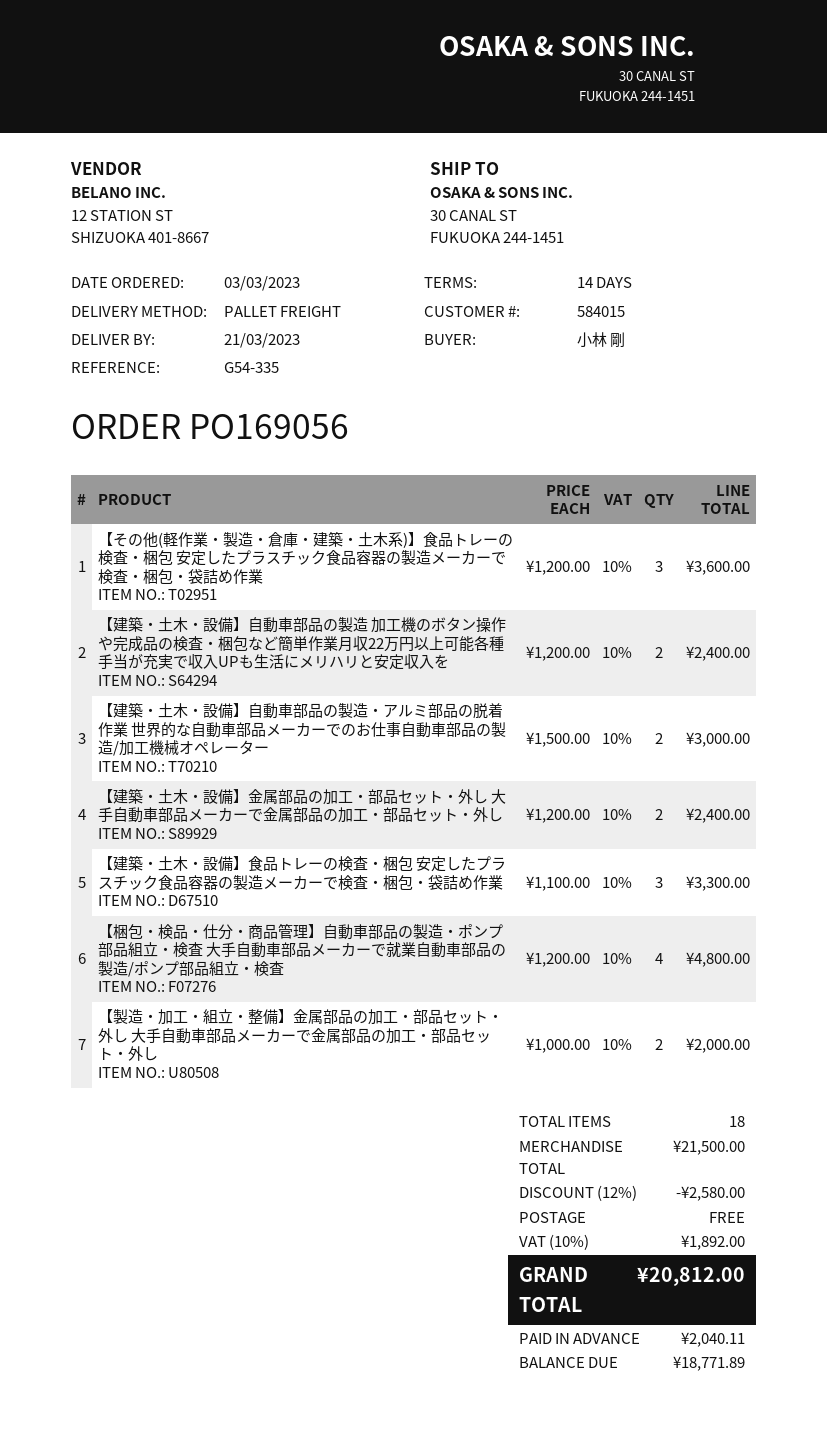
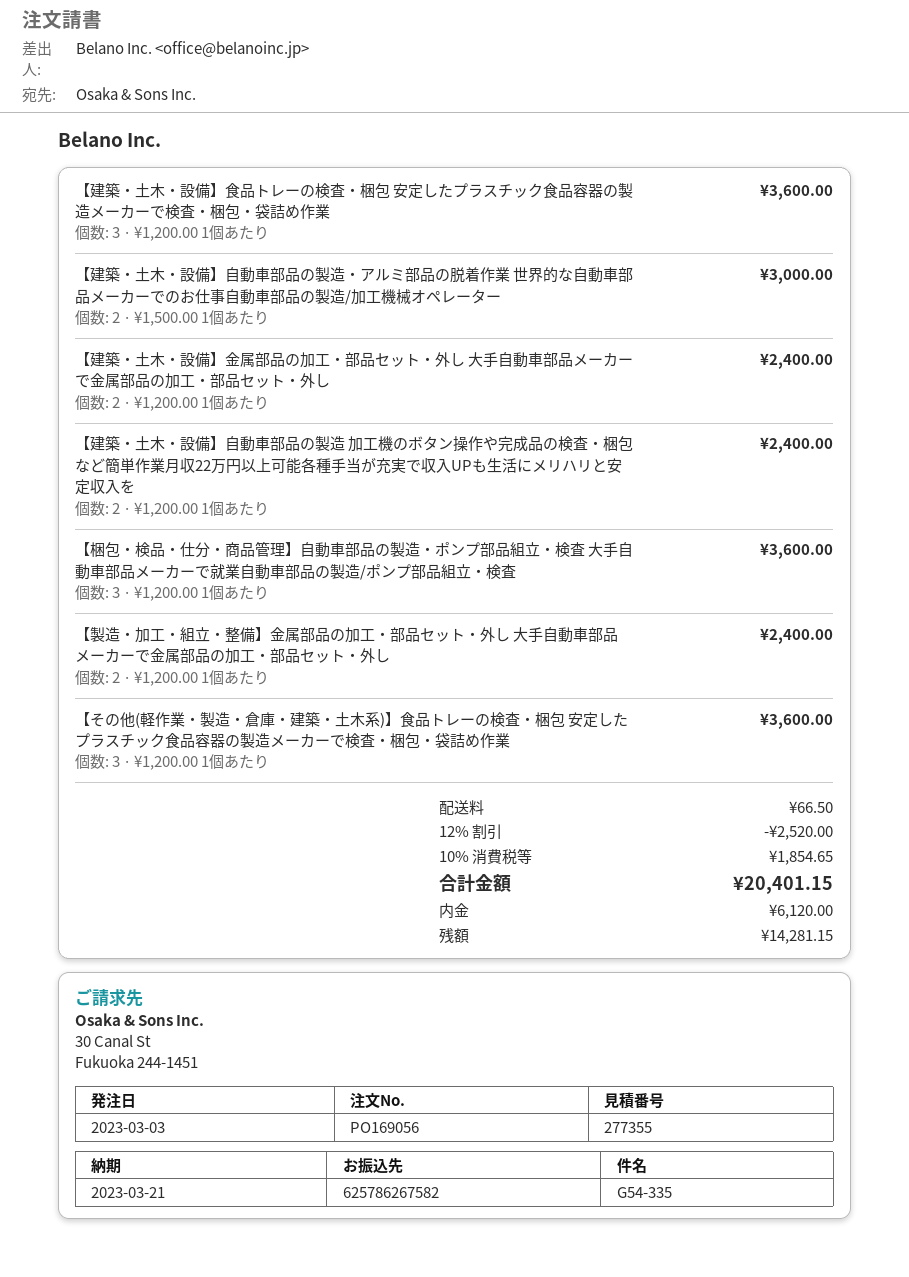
【建築・土木・設備】食品トレーの検査・梱包 安定したプラスチック食品容器の製造メーカーで検査・梱包・袋詰め作業: 3 x 1100.00 = 3300.00 -> 3 x 1200.00 = 3600.00
【梱包・検品・仕分・商品管理】自動車部品の製造・ポンプ部品組立・検査 大手自動車部品メーカーで就業自動車部品の製造/ポンプ部品組立・検査: 4 x 1200.00 = 4800.00 -> 3 x 1200.00 = 3600.00
【製造・加工・組立・整備】金属部品の加工・部品セット・外し 大手自動車部品メーカーで金属部品の加工・部品セット・外し: 2 x 1000.00 = 2000.00 -> 2 x 1200.00 = 2400.00
discount: 12% = 2580.00 -> 12% = 2520.00
shipping: 0.00 -> 66.50
tax: 10% = 1892.00 -> 10% = 1854.65
total: 20812.00 -> 20401.15
deposit: 2040.11 -> 6120.00
balance: 18771.89 -> 14281.15

